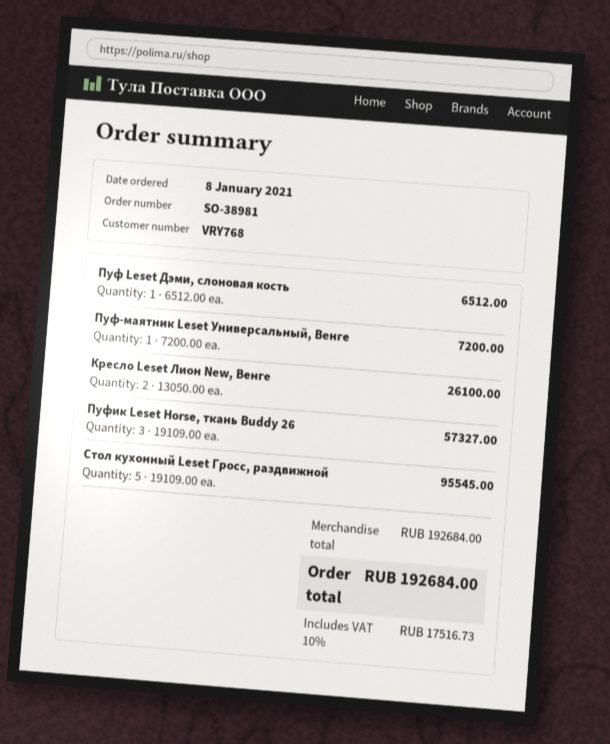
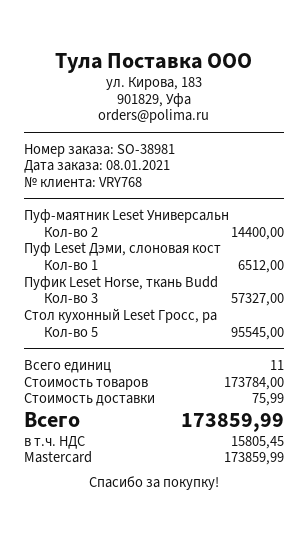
Пуф-маятник Leset Универсальный, Венге: 1 for 7200.00 -> 2 for 14400.00
Кресло Leset Лион New, Венге: 2 for 26100.00 -> none
subtotal: 192684.00 -> 173784.00
shipping: none -> 75.99
tax: 17516.73 -> 15805.45
total: 192684.00 -> 173859.99

